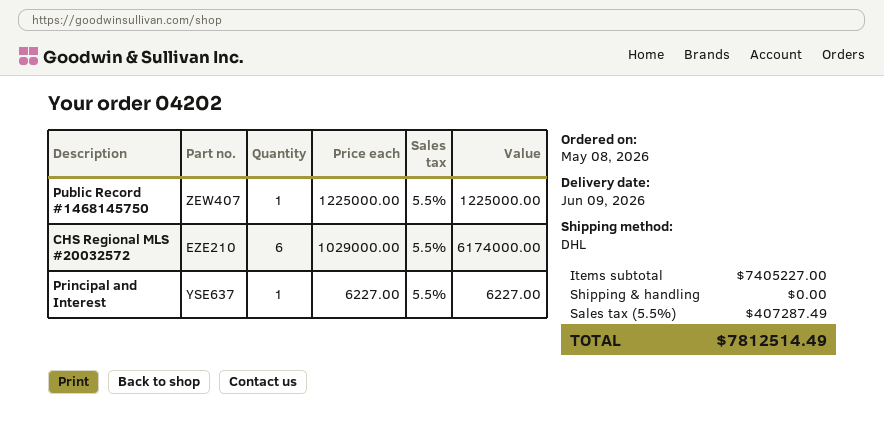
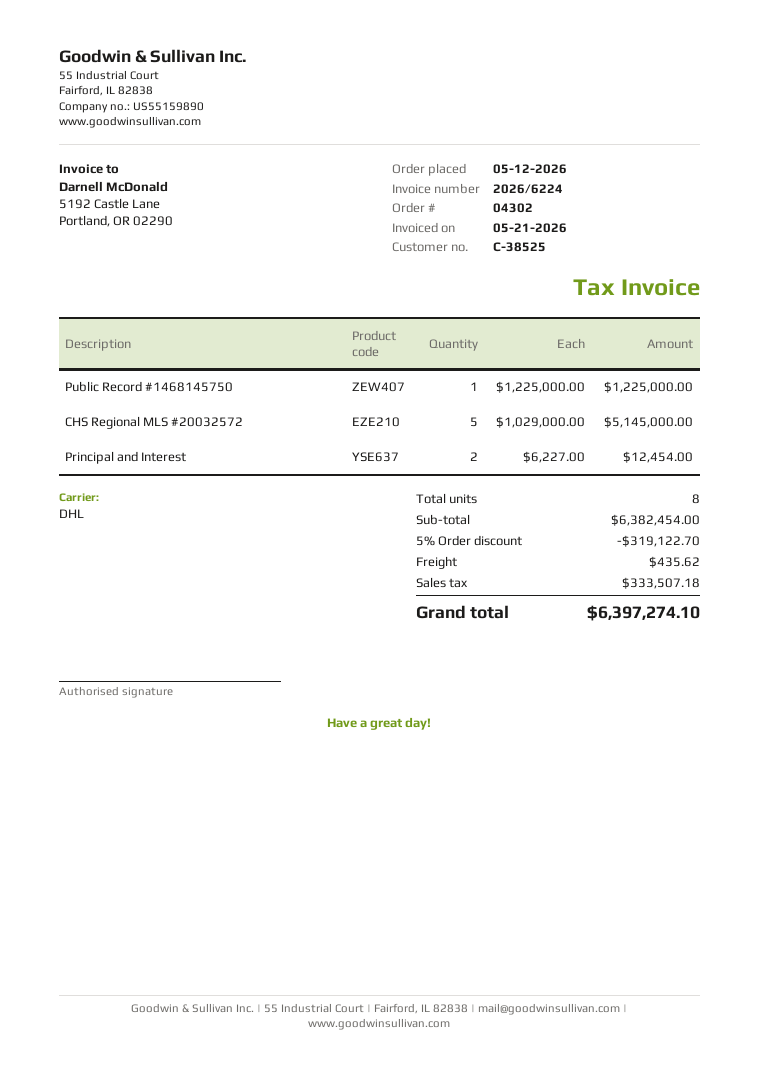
order number: 04202 -> 04302
order date: 2026-05-08 -> 2026-05-12
CHS Regional MLS #20032572: 6 x 1029000.00 = 6174000.00 -> 5 x 1029000.00 = 5145000.00
Principal and Interest: 1 x 6227.00 = 6227.00 -> 2 x 6227.00 = 12454.00
subtotal: 7405227.00 -> 6382454.00
discount: none -> 5% = 319122.70
shipping: 0.00 -> 435.62
tax: 407287.49 -> 333507.18
total: 7812514.49 -> 6397274.10

